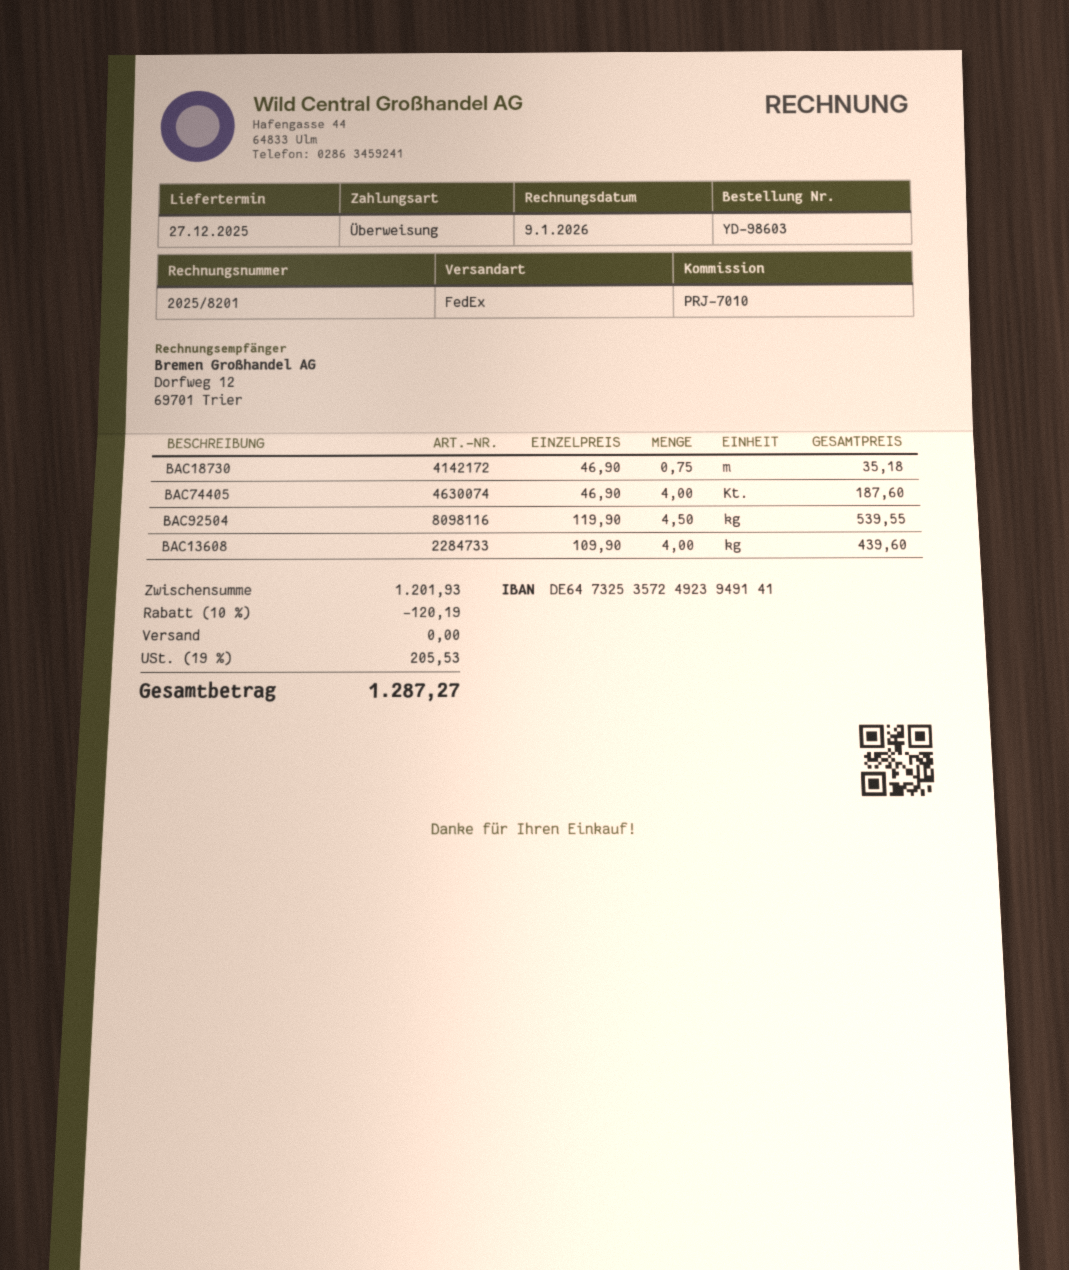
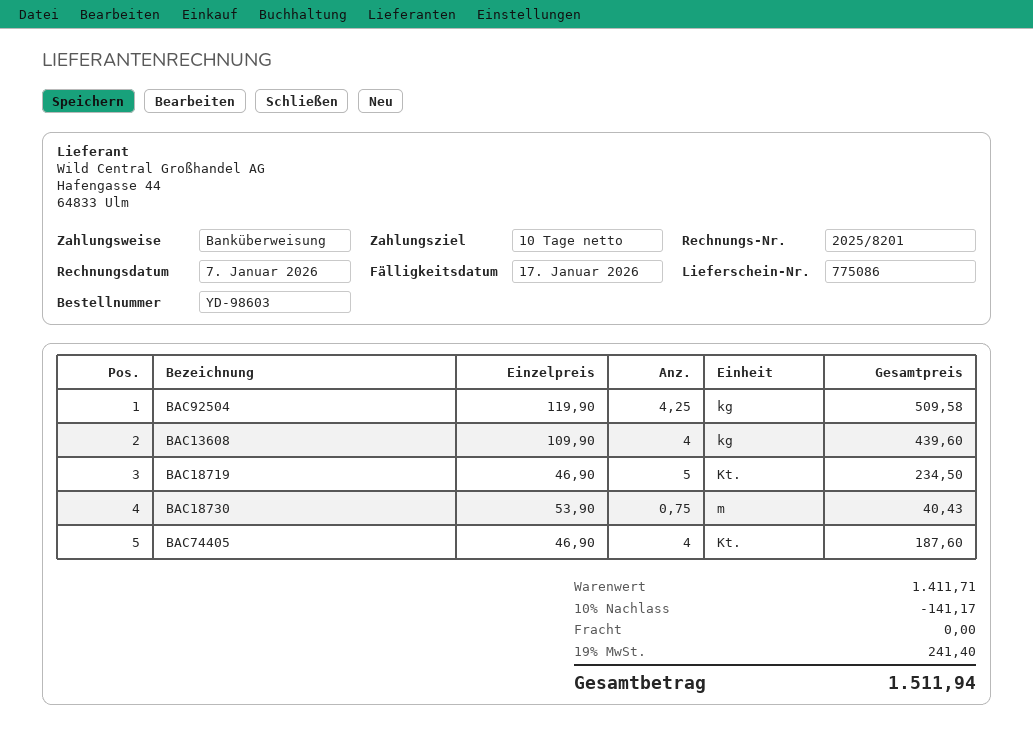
invoice date: 2026-01-09 -> 2026-01-07
BAC18730: 0.75 x 46.90 = 35.18 -> 0.75 x 53.90 = 40.43
BAC92504: 4.5 x 119.90 = 539.55 -> 4.25 x 119.90 = 509.58
BAC18719: none -> 5 x 46.90 = 234.50
subtotal: 1201.93 -> 1411.71
discount: 10% = 120.19 -> 10% = 141.17
tax: 19% = 205.53 -> 19% = 241.40
total: 1287.27 -> 1511.94

